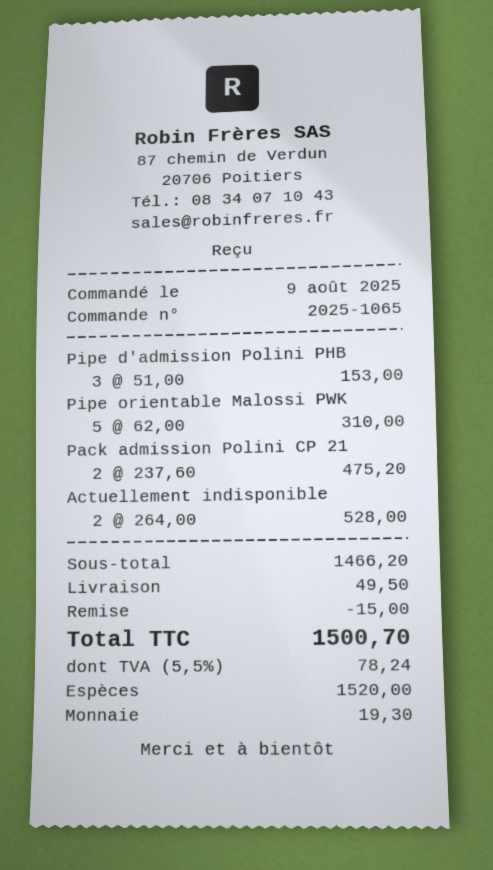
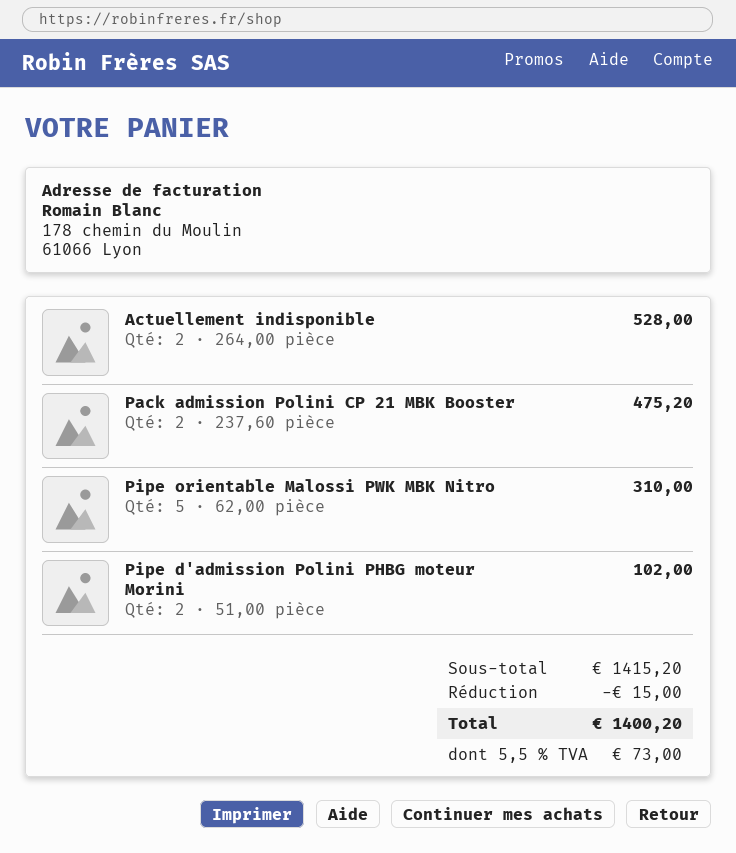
Pipe d'admission Polini PHB: 3 x 51.00 = 153.00 -> 2 x 51.00 = 102.00
subtotal: 1466.20 -> 1415.20
shipping: 49.50 -> none
tax: 5.5% = 78.24 -> 5.5% = 73.00
total: 1500.70 -> 1400.20

